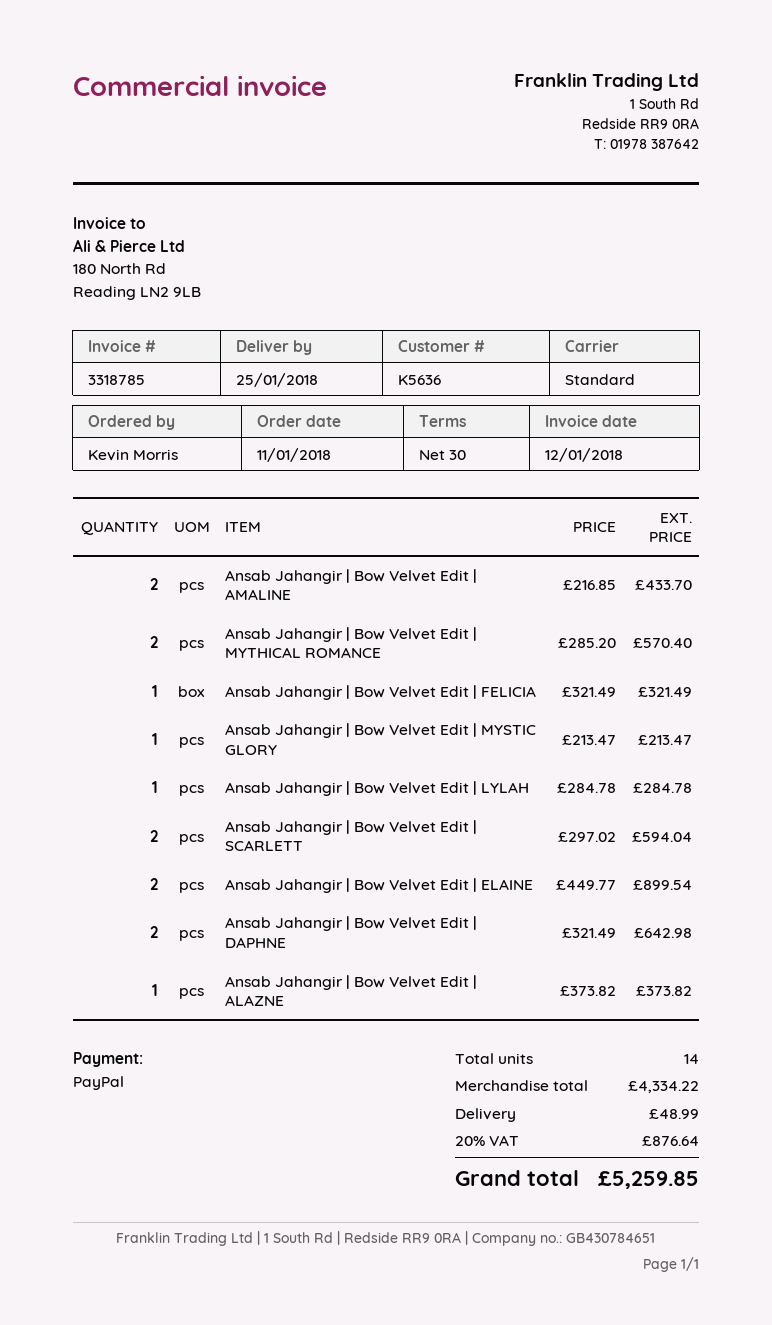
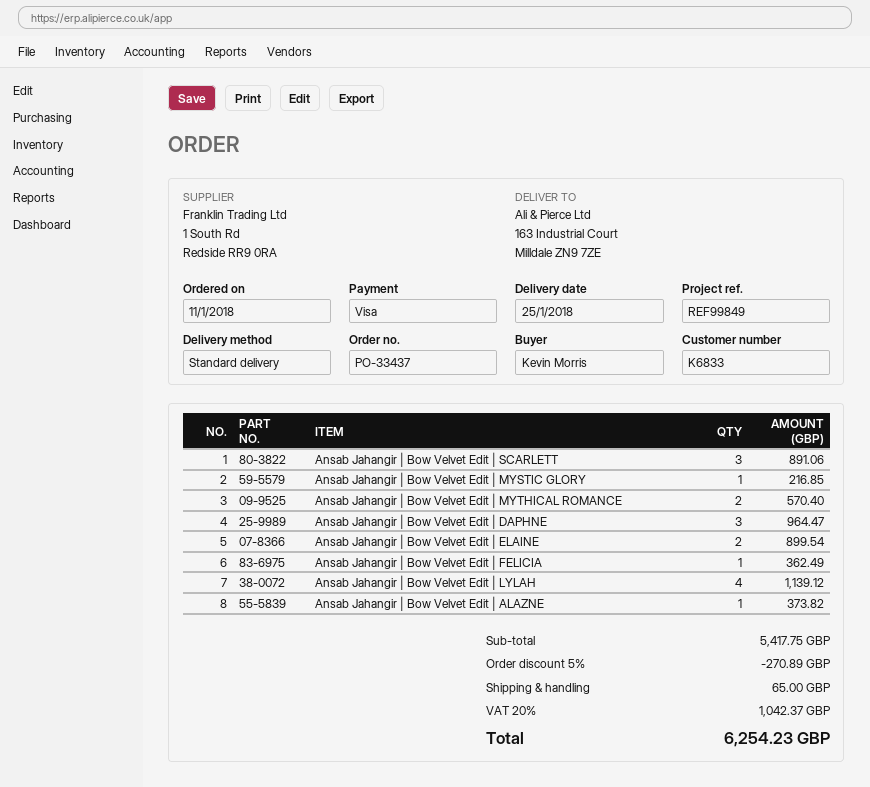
customer number: K5636 -> K6833
payment method: PayPal -> Visa
Ansab Jahangir | Bow Velvet Edit | AMALINE: 2 for 433.70 -> none
Ansab Jahangir | Bow Velvet Edit | FELICIA: 1 for 321.49 -> 1 for 362.49
Ansab Jahangir | Bow Velvet Edit | MYSTIC GLORY: 1 for 213.47 -> 1 for 216.85
Ansab Jahangir | Bow Velvet Edit | LYLAH: 1 for 284.78 -> 4 for 1139.12
Ansab Jahangir | Bow Velvet Edit | SCARLETT: 2 for 594.04 -> 3 for 891.06
Ansab Jahangir | Bow Velvet Edit | DAPHNE: 2 for 642.98 -> 3 for 964.47
subtotal: 4334.22 -> 5417.75
discount: none -> 5% = 270.89
shipping: 48.99 -> 65.00
tax: 20% = 876.64 -> 20% = 1042.37
total: 5259.85 -> 6254.23

